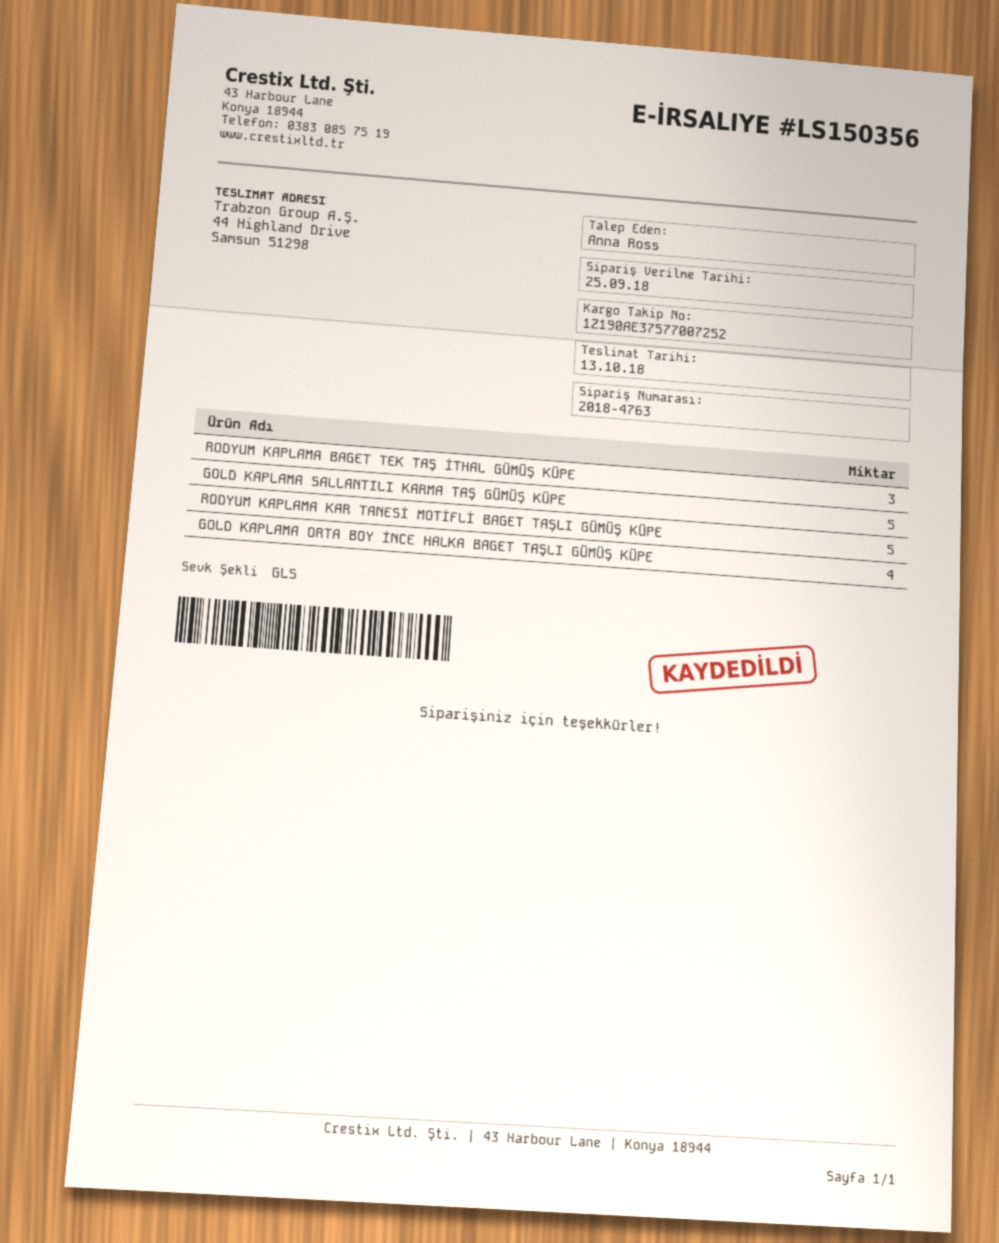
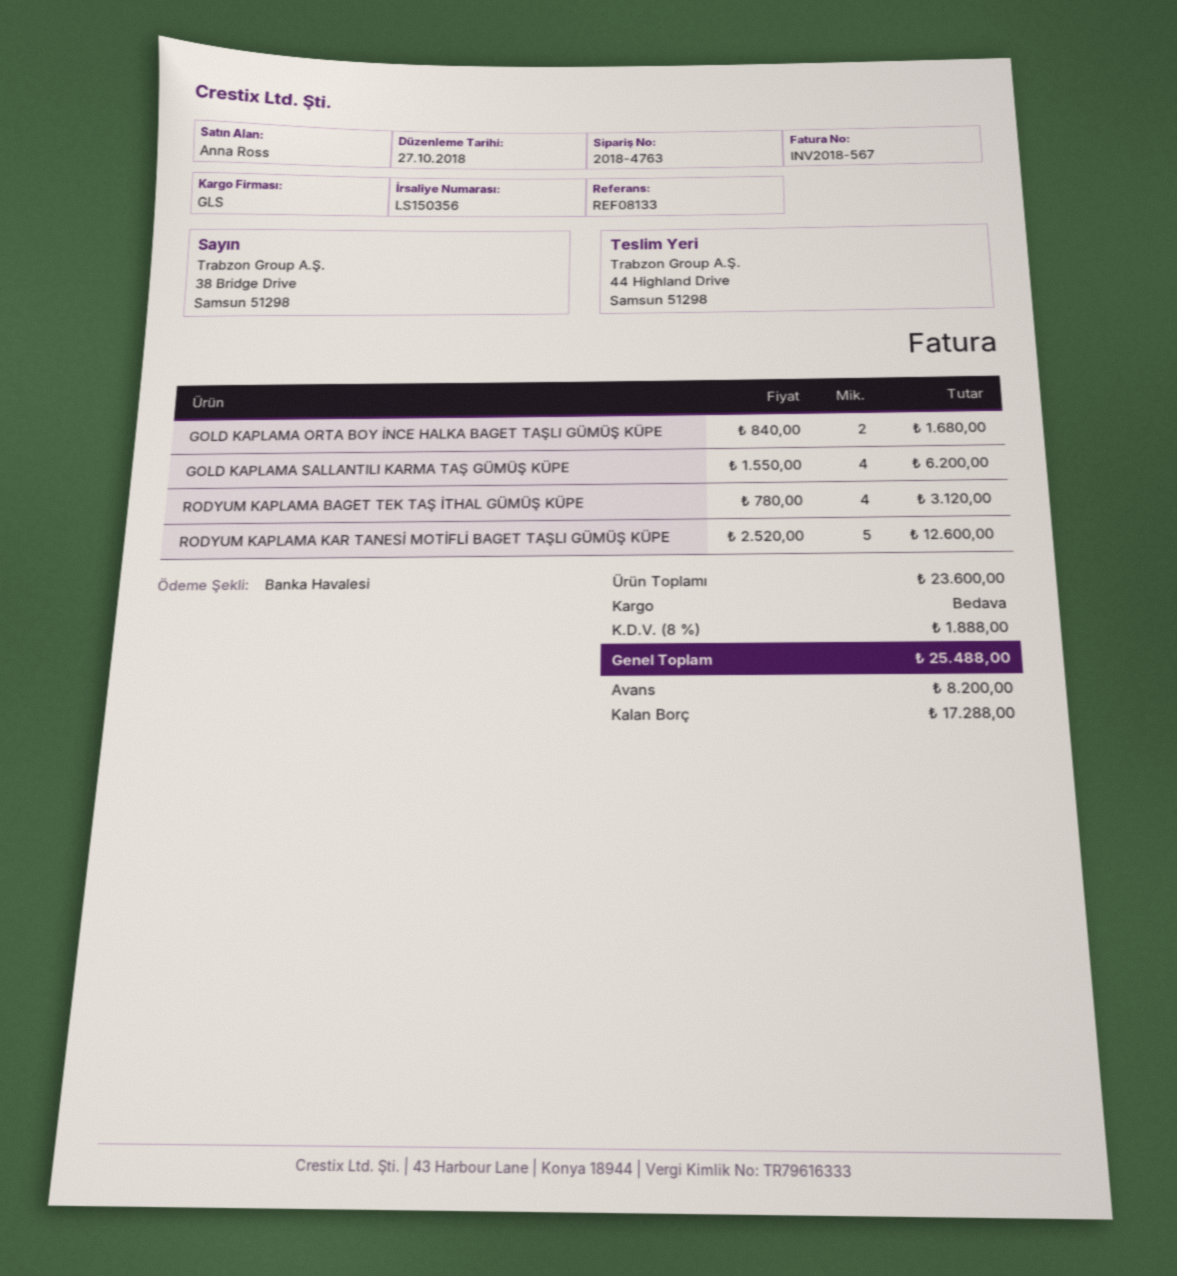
RODYUM KAPLAMA BAGET TEK TAŞ İTHAL GÜMÜŞ KÜPE: 3 -> 4
GOLD KAPLAMA SALLANTILI KARMA TAŞ GÜMÜŞ KÜPE: 5 -> 4
GOLD KAPLAMA ORTA BOY İNCE HALKA BAGET TAŞLI GÜMÜŞ KÜPE: 4 -> 2

